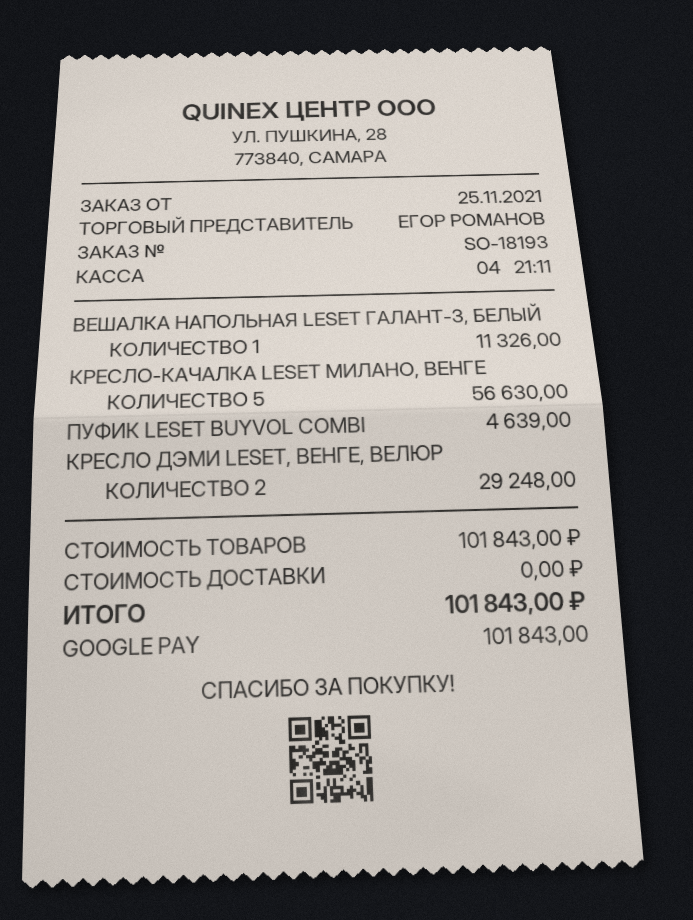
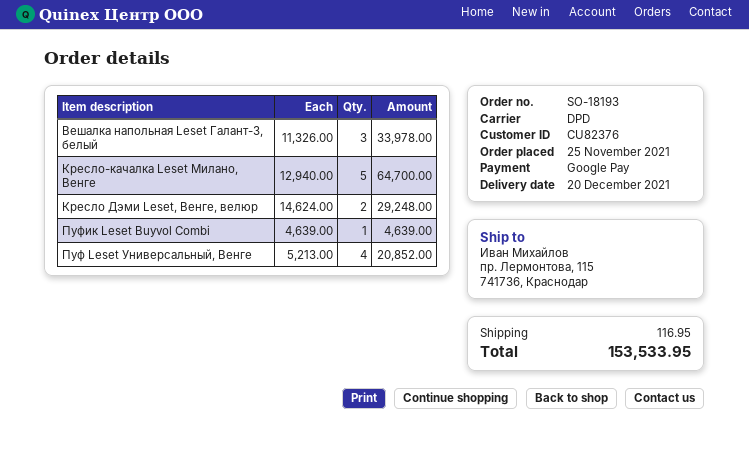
ВЕШАЛКА НАПОЛЬНАЯ LESET ГАЛАНТ-3, БЕЛЫЙ: 1 for 11326.00 -> 3 for 33978.00
КРЕСЛО-КАЧАЛКА LESET МИЛАНО, ВЕНГЕ: 5 for 56630.00 -> 5 for 64700.00
Пуф Leset Универсальный, Венге: none -> 4 for 20852.00
shipping: 0.00 -> 116.95
total: 101843.00 -> 153533.95

